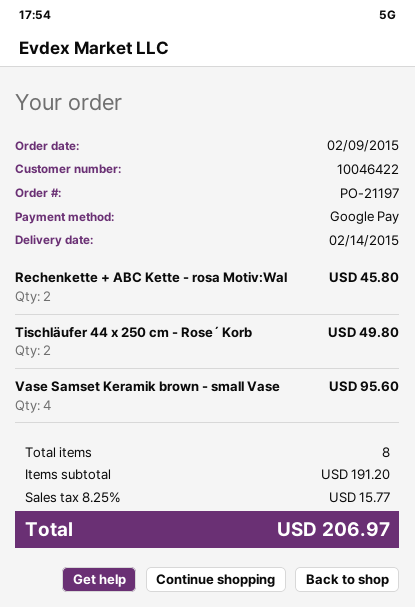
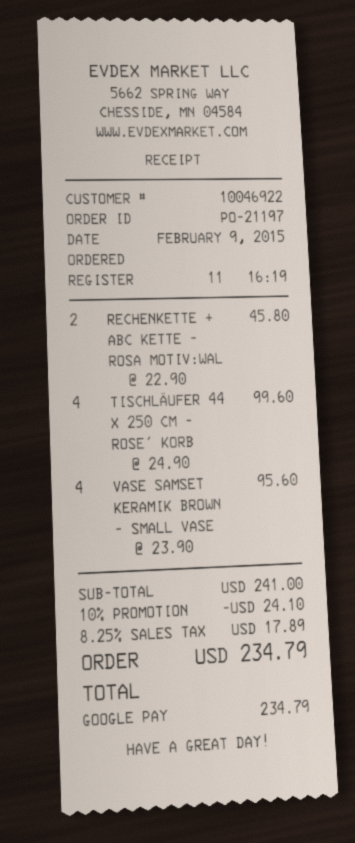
customer number: 10046422 -> 10046922
Tischläufer 44 x 250 cm - Rose´ Korb: 2 for 49.80 -> 4 for 99.60
subtotal: 191.20 -> 241.00
discount: none -> 10% = 24.10
tax: 8.25% = 15.77 -> 8.25% = 17.89
total: 206.97 -> 234.79

